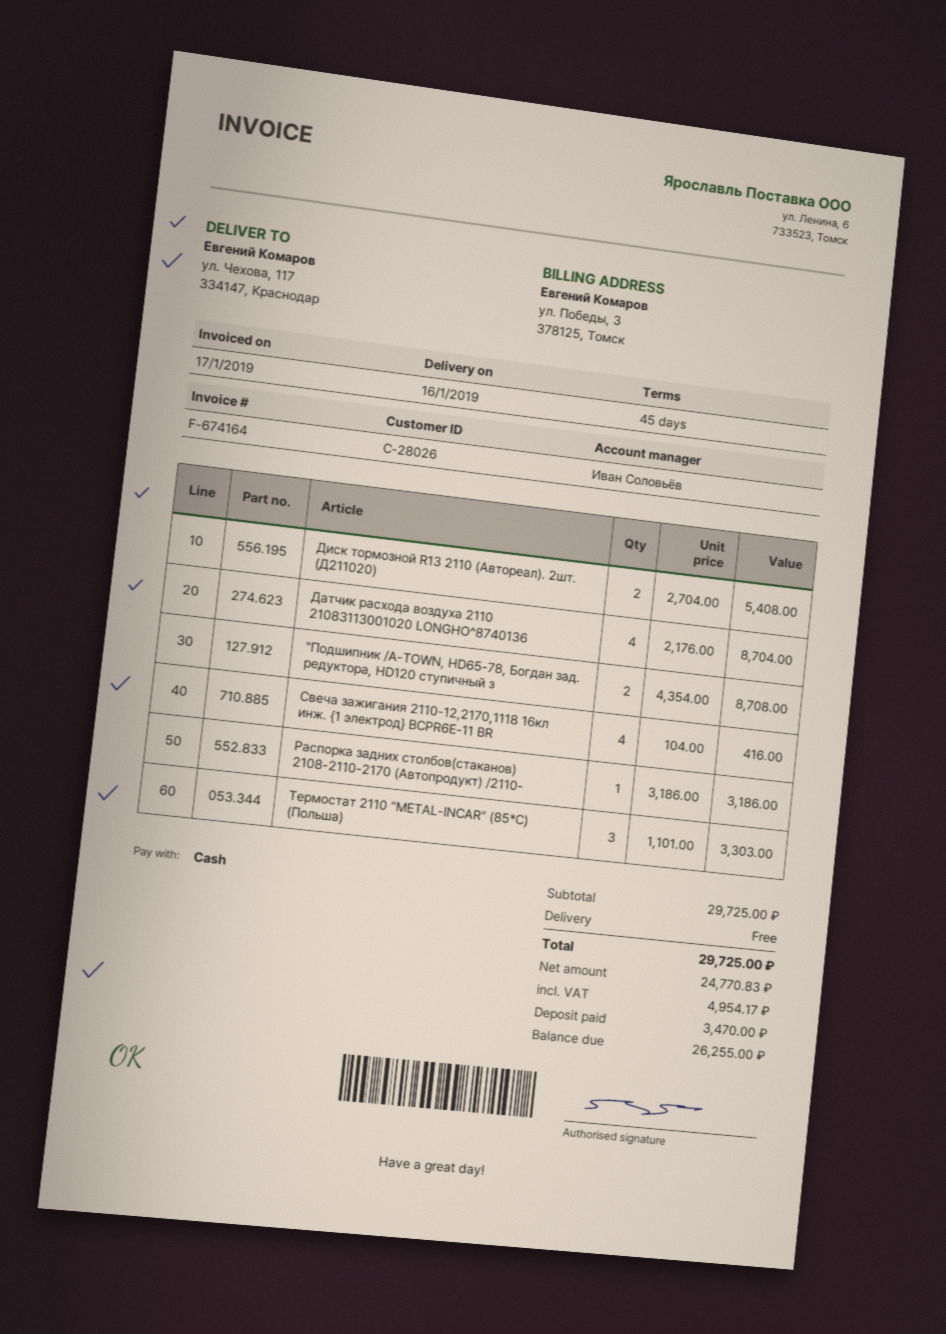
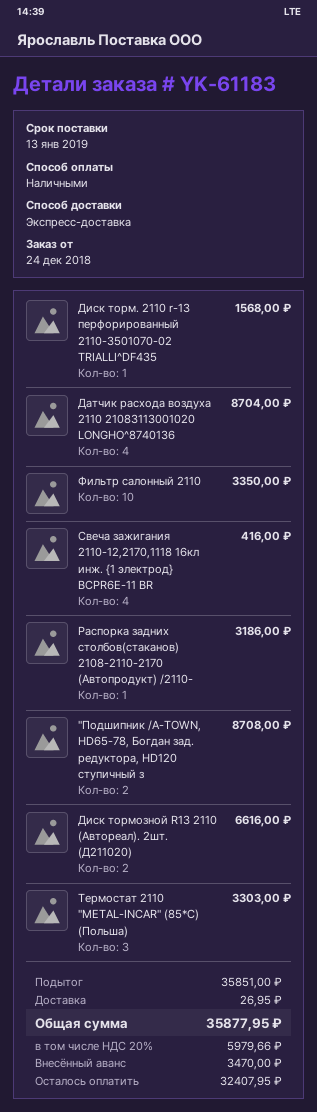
delivery date: 2019-01-16 -> 2019-01-13
Диск тормозной R13 2110 (Автореал). 2шт. (Д211020): 2 for 5408.00 -> 2 for 6616.00
Диск торм. 2110 r-13 перфорированный 2110-3501070-02 TRIALLI^DF435: none -> 1 for 1568.00
Фильтр салонный 2110: none -> 10 for 3350.00
subtotal: 29725.00 -> 35851.00
shipping: 0.00 -> 26.95
tax: 4954.17 -> 5979.66
total: 29725.00 -> 35877.95
balance: 26255.00 -> 32407.95

